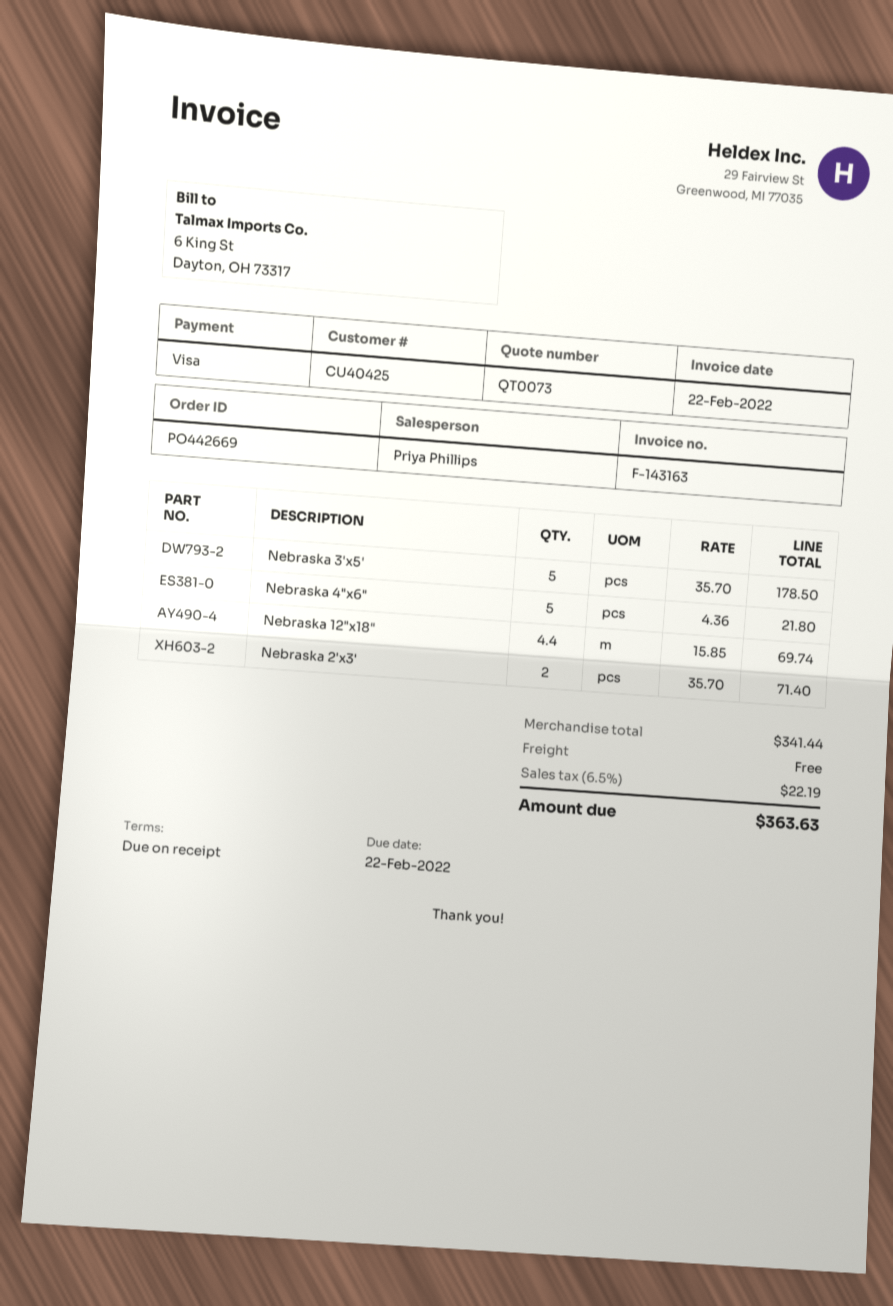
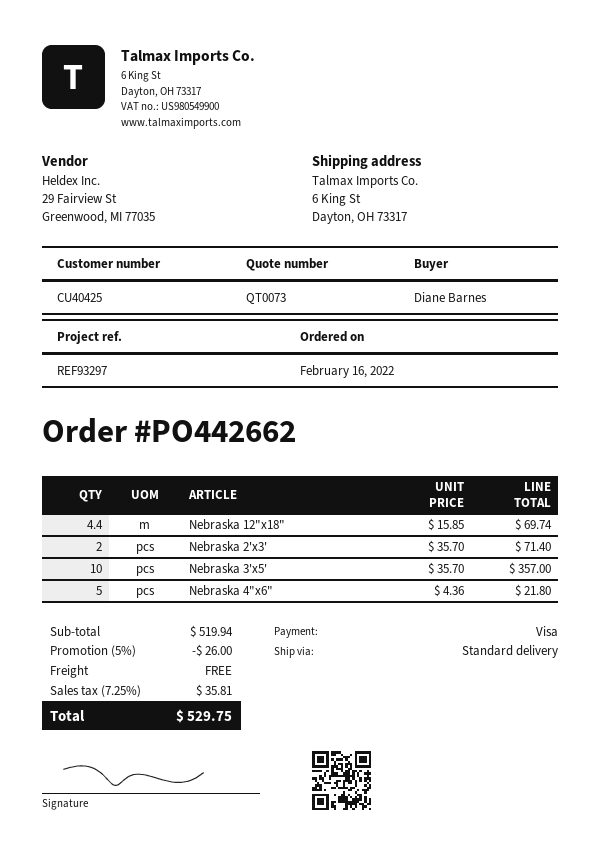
order number: PO442669 -> PO442662
Nebraska 3'x5': 5 x 35.70 = 178.50 -> 10 x 35.70 = 357.00
subtotal: 341.44 -> 519.94
discount: none -> 5% = 26.00
tax: 6.5% = 22.19 -> 7.25% = 35.81
total: 363.63 -> 529.75

